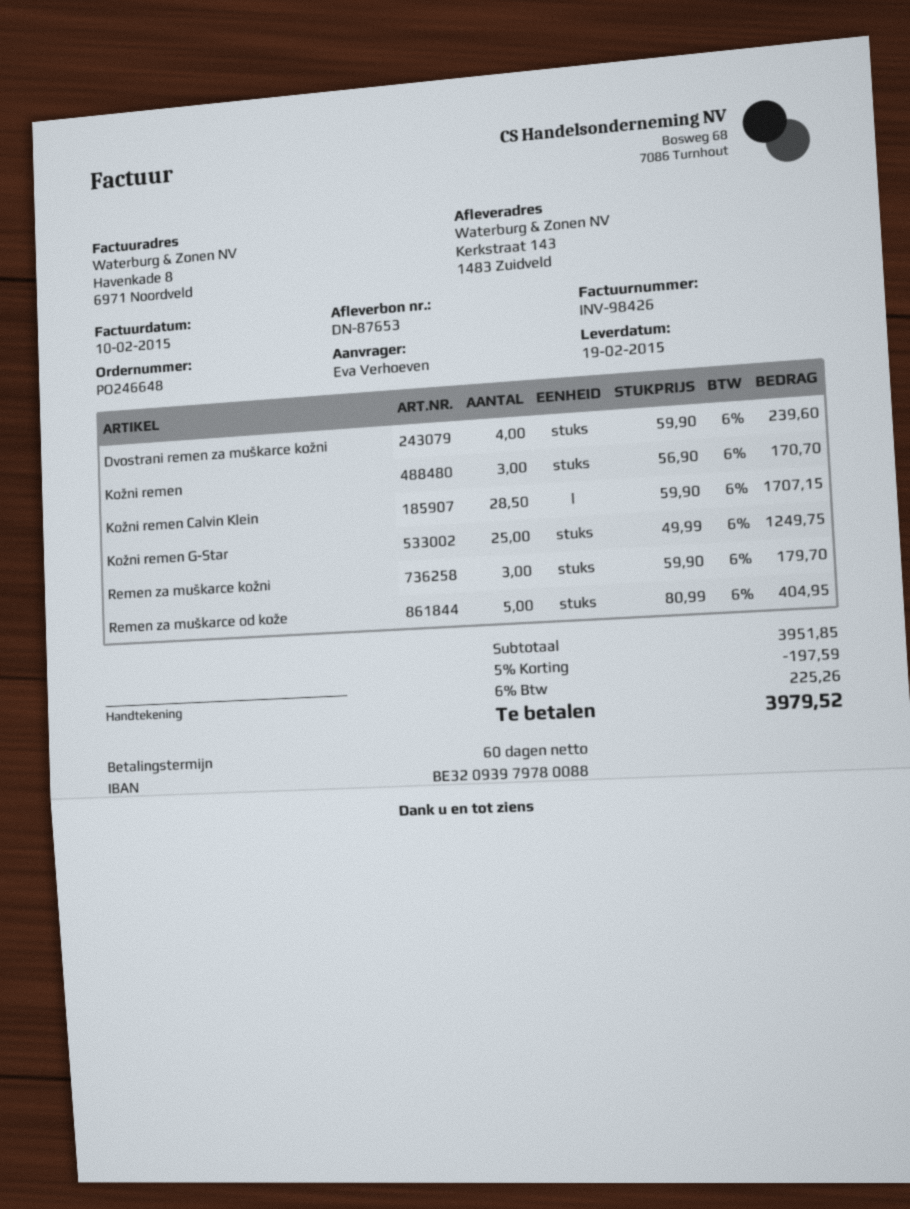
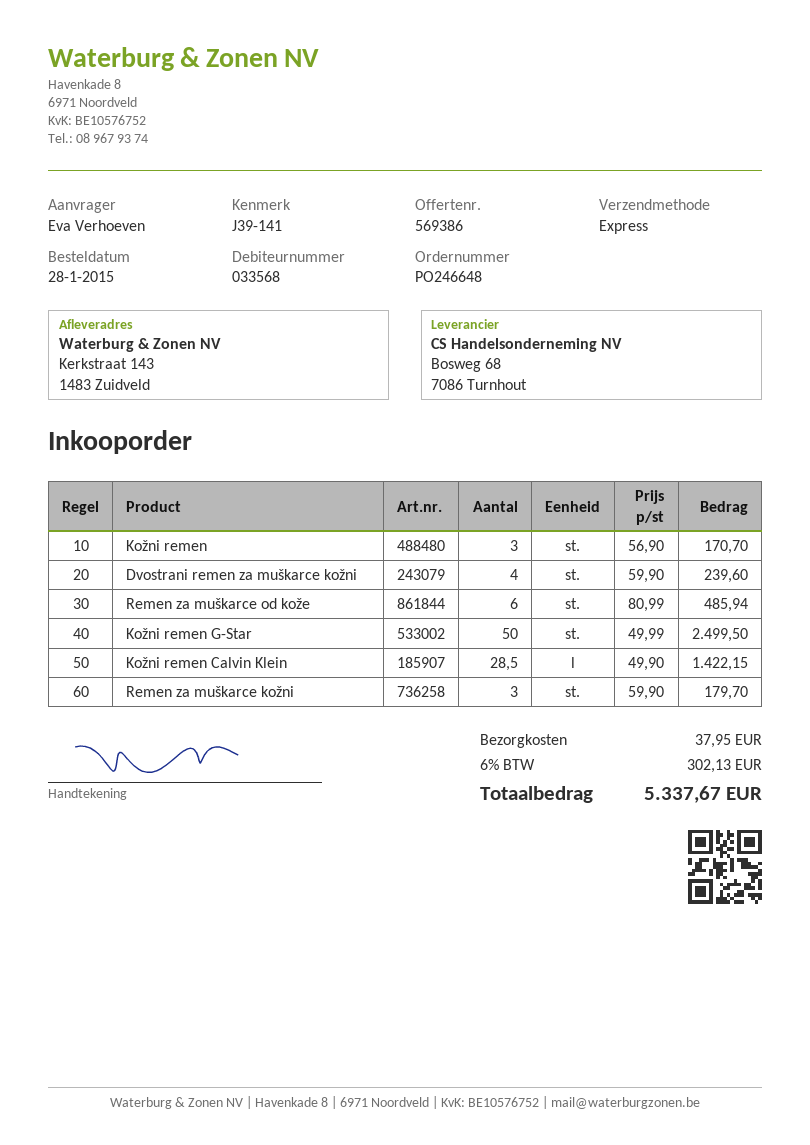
Kožni remen Calvin Klein: 28.5 x 59.90 = 1707.15 -> 28.5 x 49.90 = 1422.15
Kožni remen G-Star: 25 x 49.99 = 1249.75 -> 50 x 49.99 = 2499.50
Remen za muškarce od kože: 5 x 80.99 = 404.95 -> 6 x 80.99 = 485.94
discount: 5% = 197.59 -> none
shipping: none -> 37.95
tax: 6% = 225.26 -> 6% = 302.13
total: 3979.52 -> 5337.67

